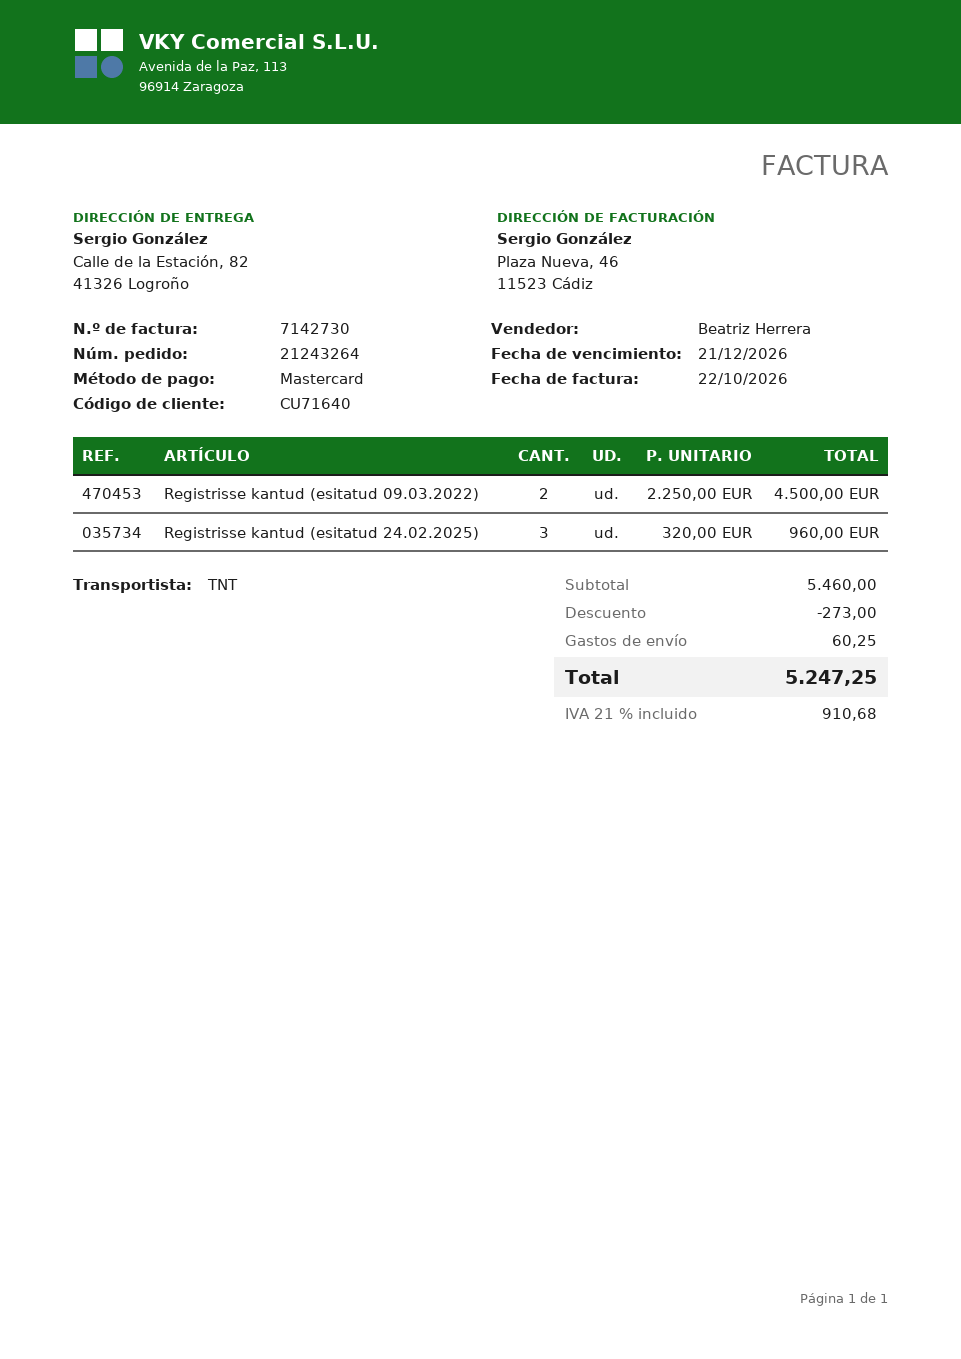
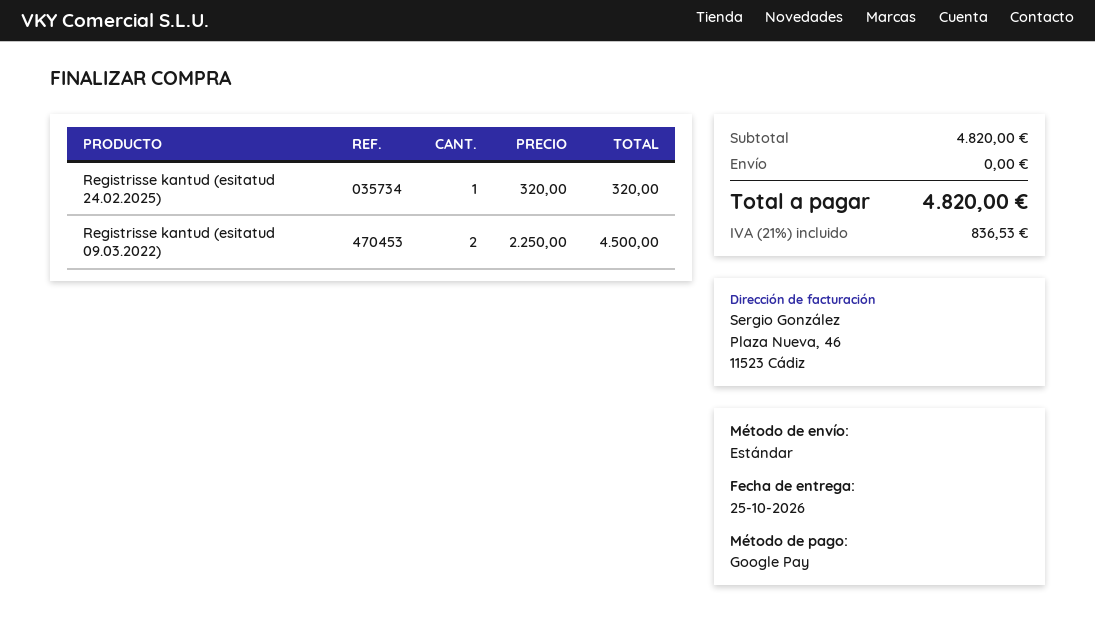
payment method: Mastercard -> Google Pay
shipping method: TNT -> standard
Registrisse kantud (esitatud 24.02.2025): 3 x 320.00 = 960.00 -> 1 x 320.00 = 320.00
subtotal: 5460.00 -> 4820.00
discount: 273.00 -> none
shipping: 60.25 -> 0.00
tax: 21% = 910.68 -> 21% = 836.53
total: 5247.25 -> 4820.00

